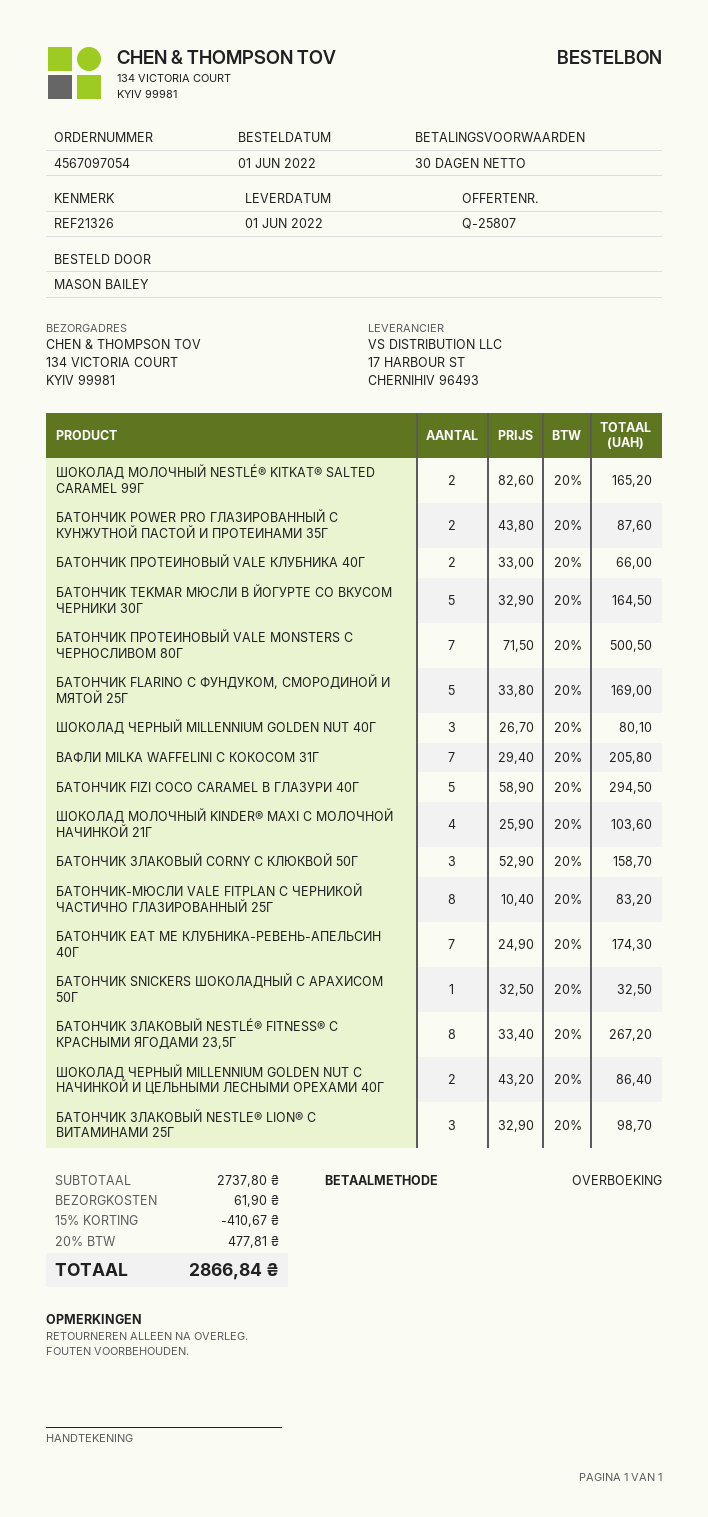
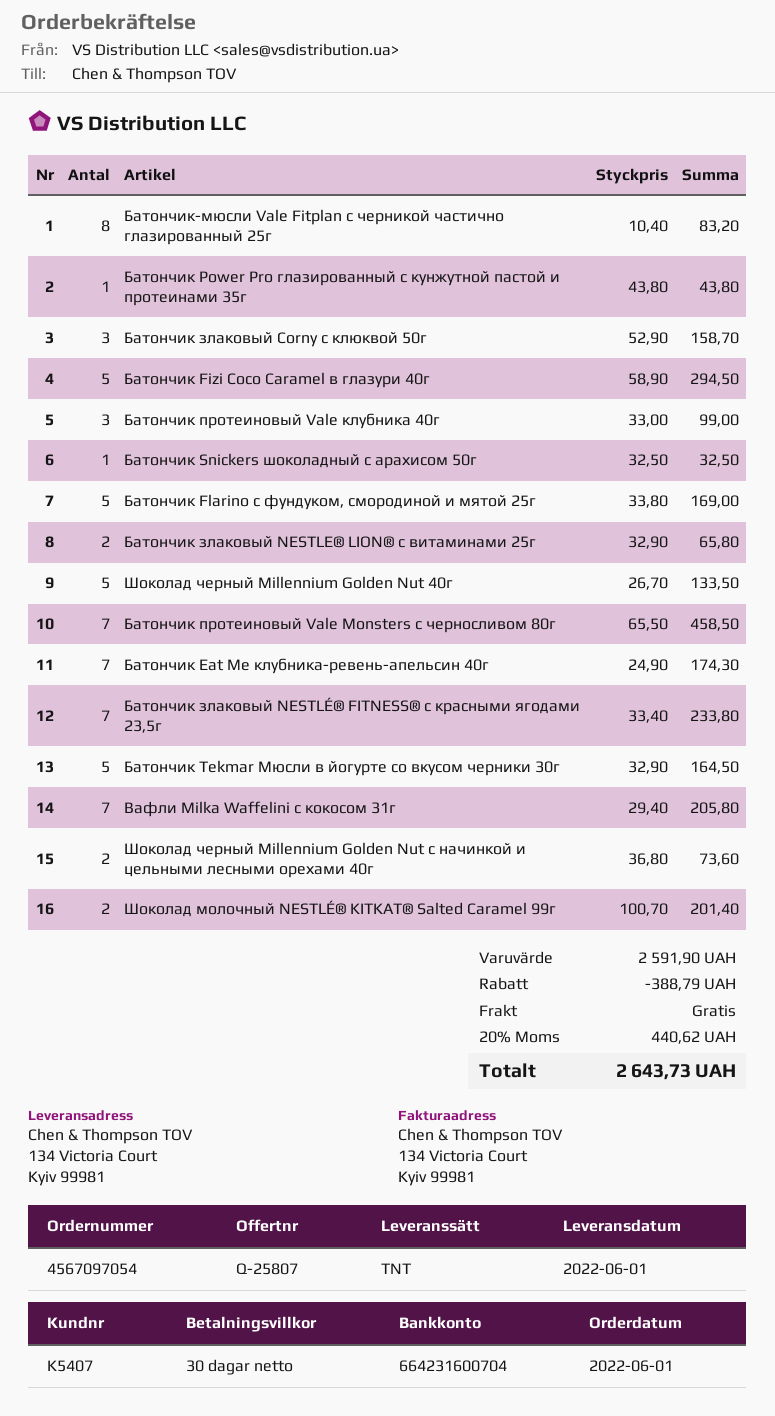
ШОКОЛАД МОЛОЧНЫЙ NESTLÉ® KITKAT® SALTED CARAMEL 99Г: 2 x 82.60 = 165.20 -> 2 x 100.70 = 201.40
БАТОНЧИК POWER PRO ГЛАЗИРОВАННЫЙ С КУНЖУТНОЙ ПАСТОЙ И ПРОТЕИНАМИ 35Г: 2 x 43.80 = 87.60 -> 1 x 43.80 = 43.80
БАТОНЧИК ПРОТЕИНОВЫЙ VALE КЛУБНИКА 40Г: 2 x 33.00 = 66.00 -> 3 x 33.00 = 99.00
БАТОНЧИК ПРОТЕИНОВЫЙ VALE MONSTERS С ЧЕРНОСЛИВОМ 80Г: 7 x 71.50 = 500.50 -> 7 x 65.50 = 458.50
ШОКОЛАД ЧЕРНЫЙ MILLENNIUM GOLDEN NUT 40Г: 3 x 26.70 = 80.10 -> 5 x 26.70 = 133.50
ШОКОЛАД МОЛОЧНЫЙ KINDER® MAXI С МОЛОЧНОЙ НАЧИНКОЙ 21Г: 4 x 25.90 = 103.60 -> none
БАТОНЧИК ЗЛАКОВЫЙ NESTLÉ® FITNESS® С КРАСНЫМИ ЯГОДАМИ 23,5Г: 8 x 33.40 = 267.20 -> 7 x 33.40 = 233.80
ШОКОЛАД ЧЕРНЫЙ MILLENNIUM GOLDEN NUT С НАЧИНКОЙ И ЦЕЛЬНЫМИ ЛЕСНЫМИ ОРЕХАМИ 40Г: 2 x 43.20 = 86.40 -> 2 x 36.80 = 73.60
БАТОНЧИК ЗЛАКОВЫЙ NESTLE® LION® С ВИТАМИНАМИ 25Г: 3 x 32.90 = 98.70 -> 2 x 32.90 = 65.80
subtotal: 2737.80 -> 2591.90
discount: 410.67 -> 388.79
shipping: 61.90 -> 0.00
tax: 20% = 477.81 -> 20% = 440.62
total: 2866.84 -> 2643.73

